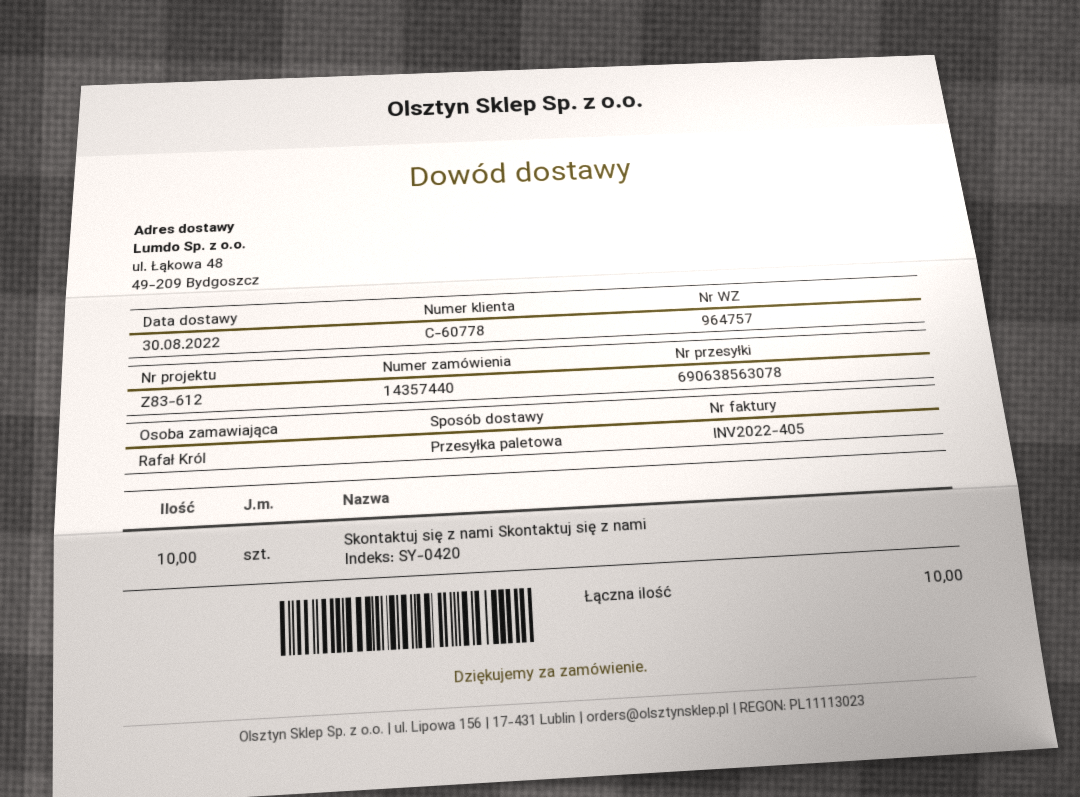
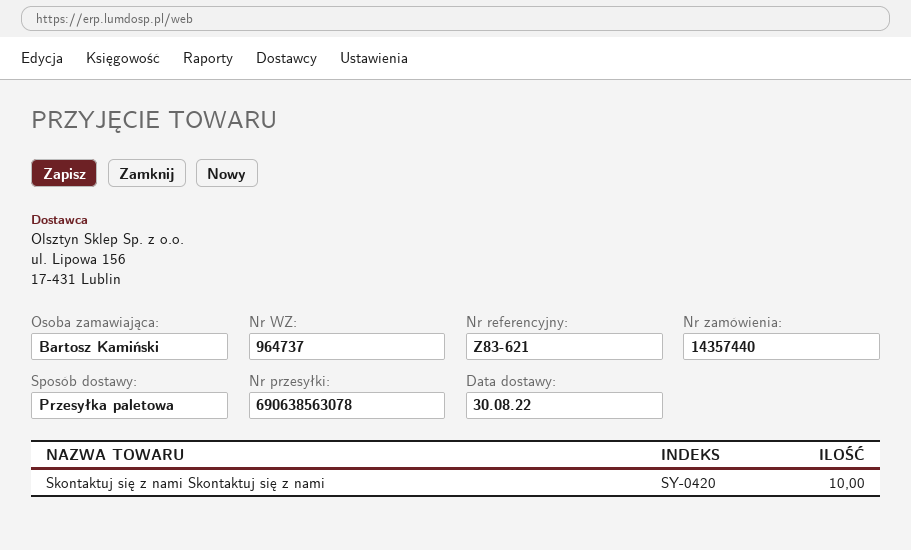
delivery note number: 964757 -> 964737
reference: Z83-612 -> Z83-621
ordered by: Rafał Król -> Bartosz Kamiński

